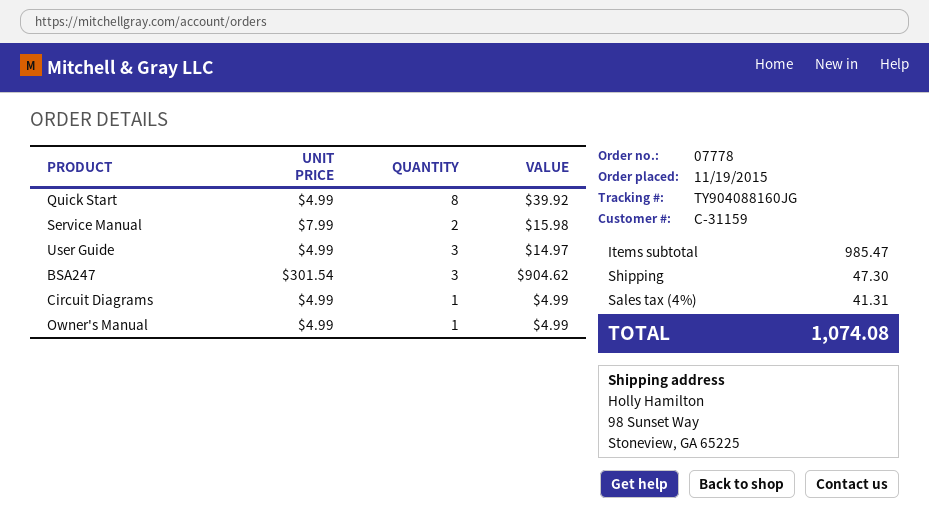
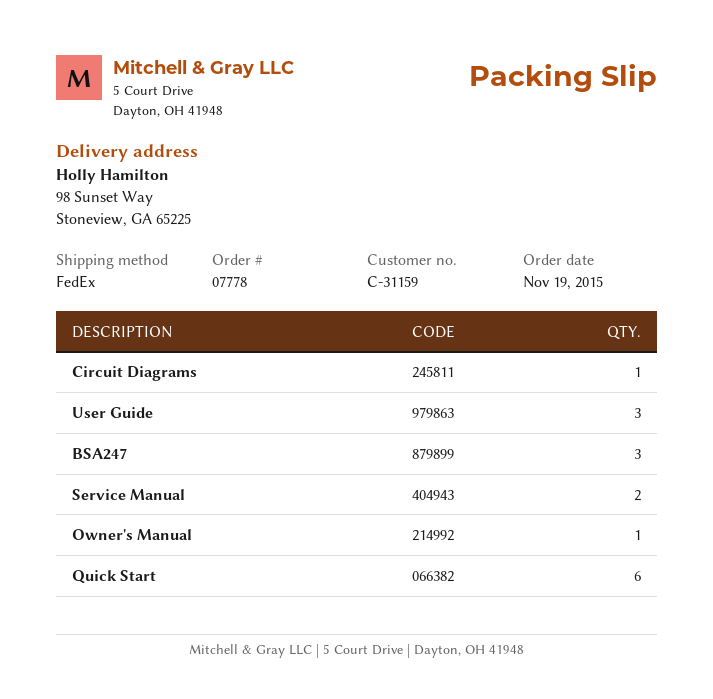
Quick Start: 8 -> 6

